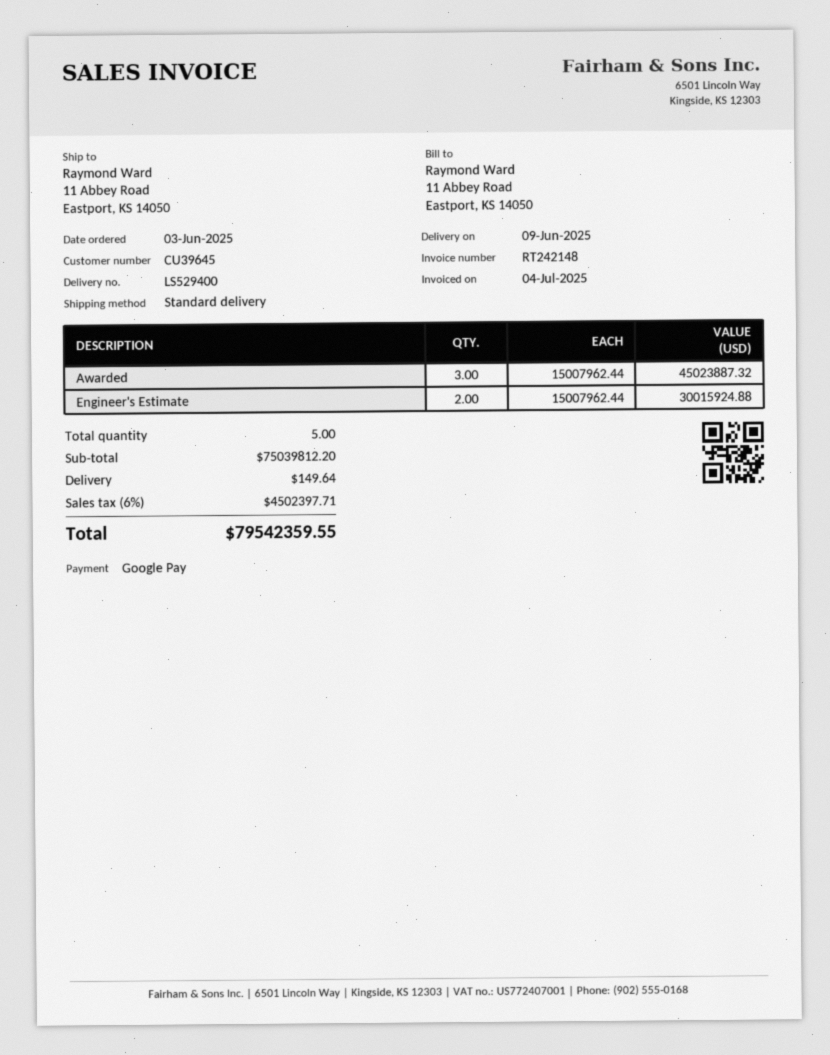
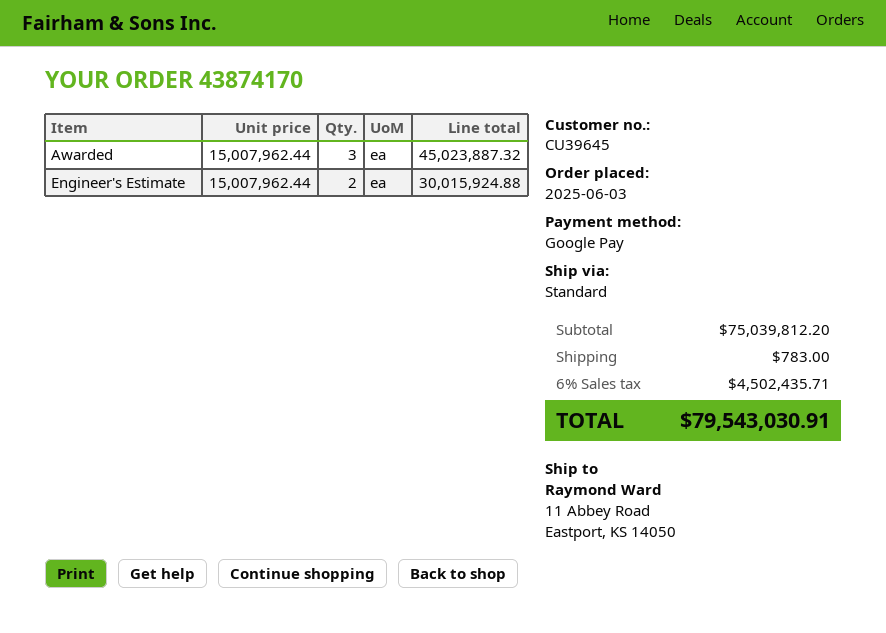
shipping: 149.64 -> 783.00
tax: 6% = 4502397.71 -> 6% = 4502435.71
total: 79542359.55 -> 79543030.91

